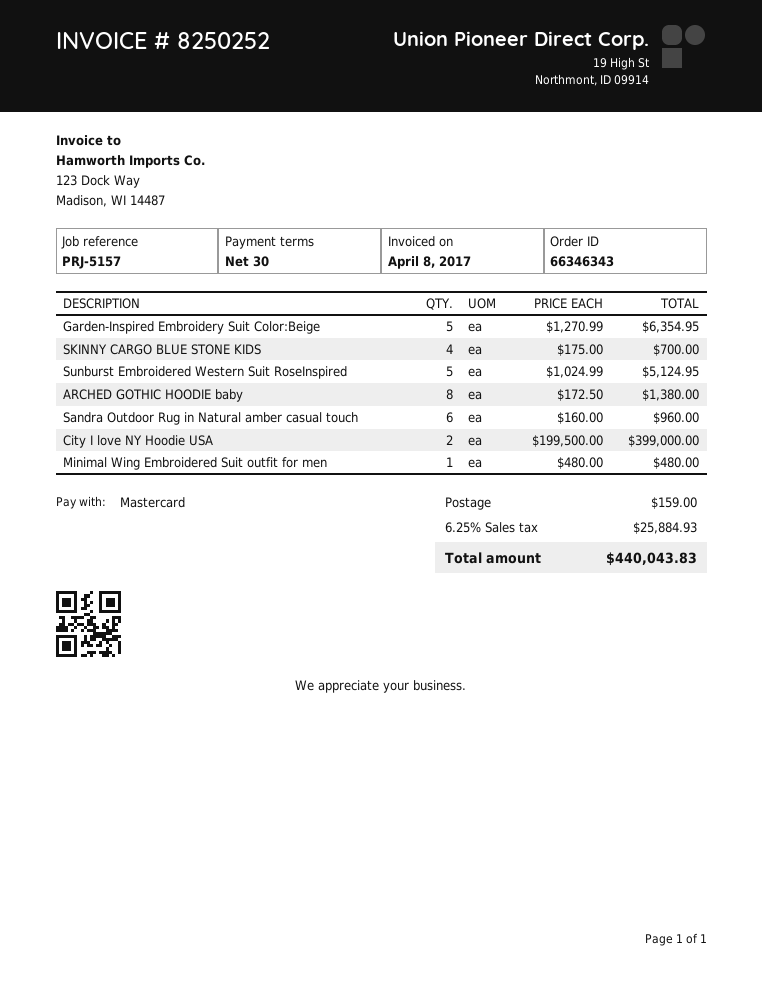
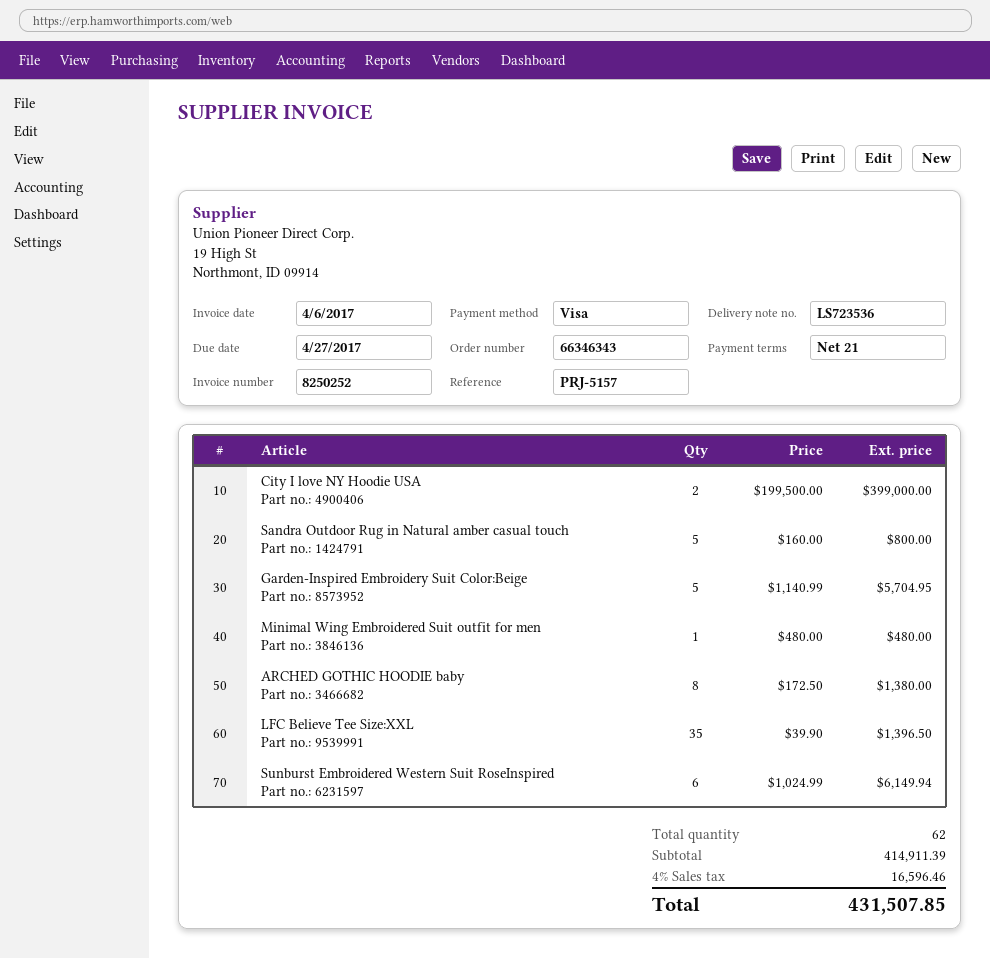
invoice date: 2017-04-08 -> 2017-04-06
payment terms: 30 days -> 21 days
payment method: Mastercard -> Visa
Garden-Inspired Embroidery Suit Color:Beige: 5 x 1270.99 = 6354.95 -> 5 x 1140.99 = 5704.95
SKINNY CARGO BLUE STONE KIDS: 4 x 175.00 = 700.00 -> none
Sunburst Embroidered Western Suit RoseInspired: 5 x 1024.99 = 5124.95 -> 6 x 1024.99 = 6149.94
Sandra Outdoor Rug in Natural amber casual touch: 6 x 160.00 = 960.00 -> 5 x 160.00 = 800.00
LFC Believe Tee Size:XXL: none -> 35 x 39.90 = 1396.50
shipping: 159.00 -> none
tax: 6.25% = 25884.93 -> 4% = 16596.46
total: 440043.83 -> 431507.85

